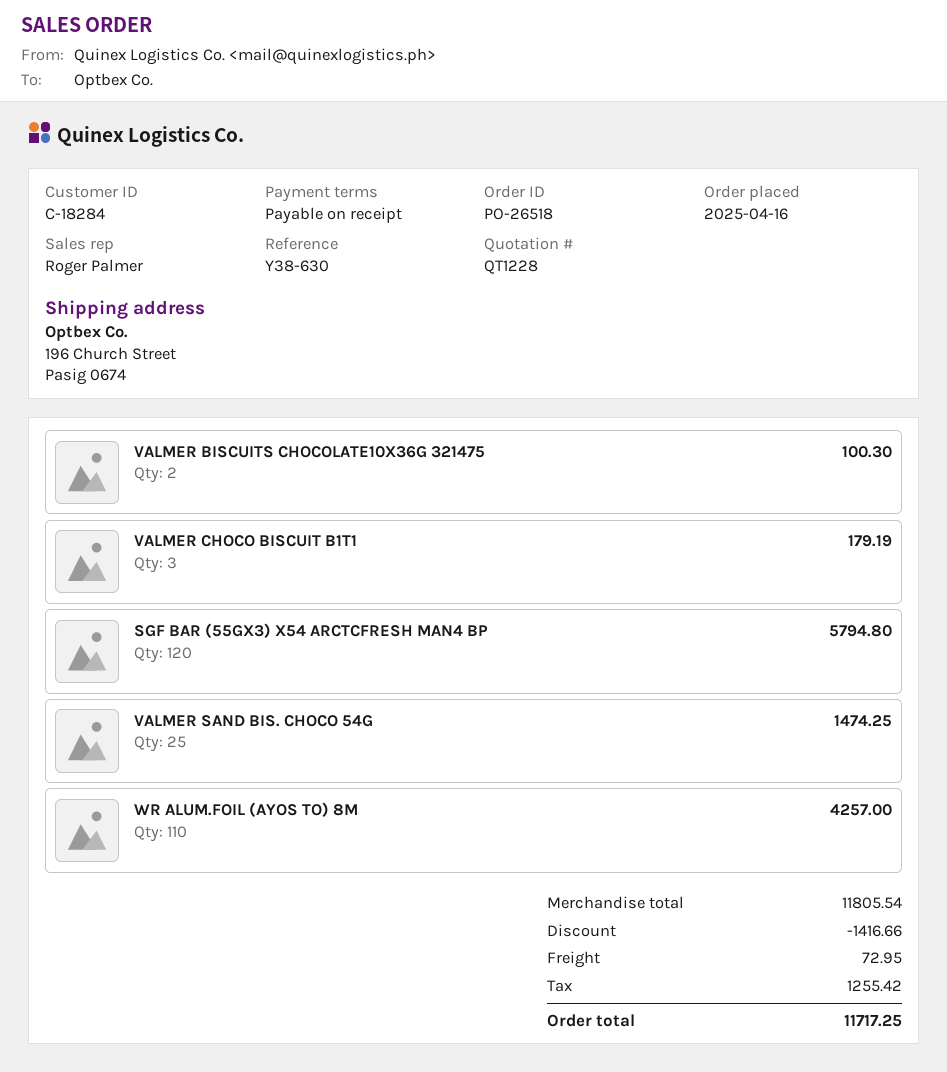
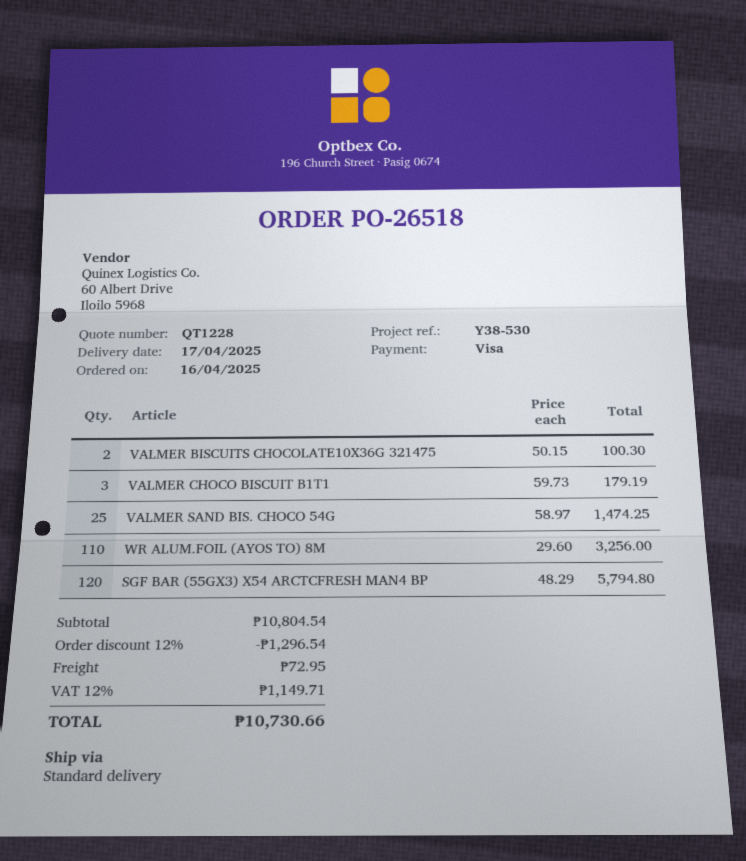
reference: Y38-630 -> Y38-530
WR ALUM.FOIL (AYOS TO) 8M: 110 for 4257.00 -> 110 for 3256.00
subtotal: 11805.54 -> 10804.54
discount: 1416.66 -> 1296.54
tax: 1255.42 -> 1149.71
total: 11717.25 -> 10730.66

